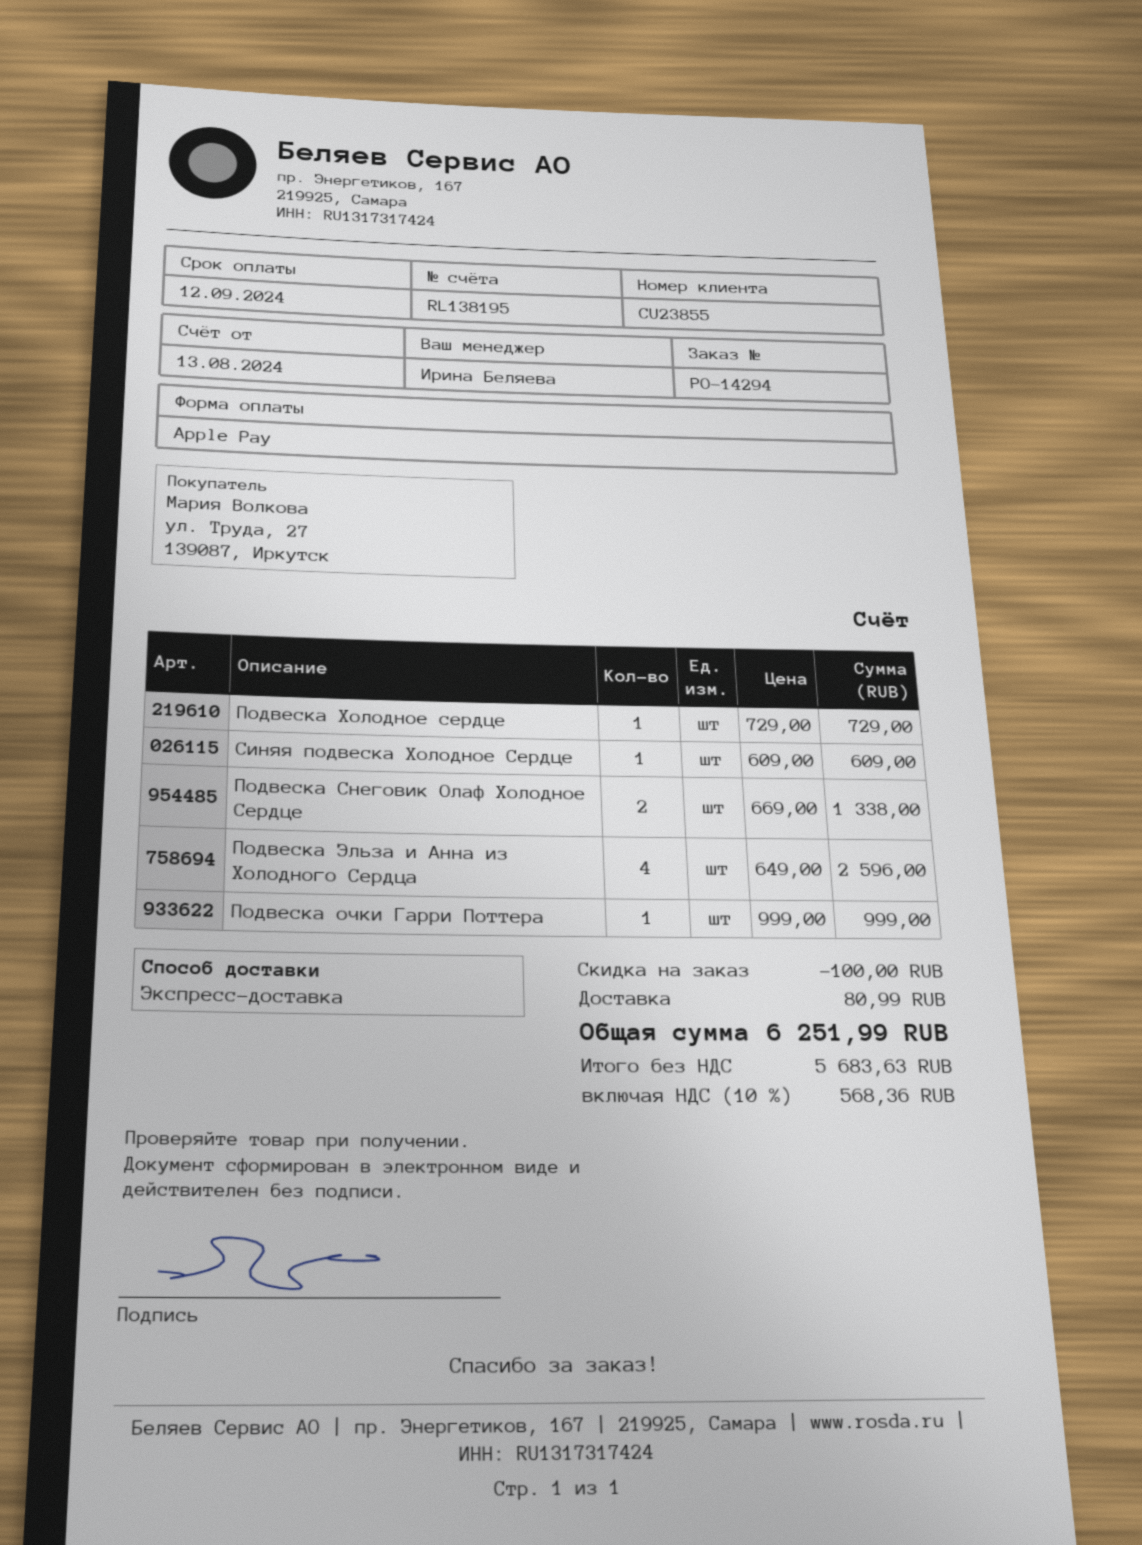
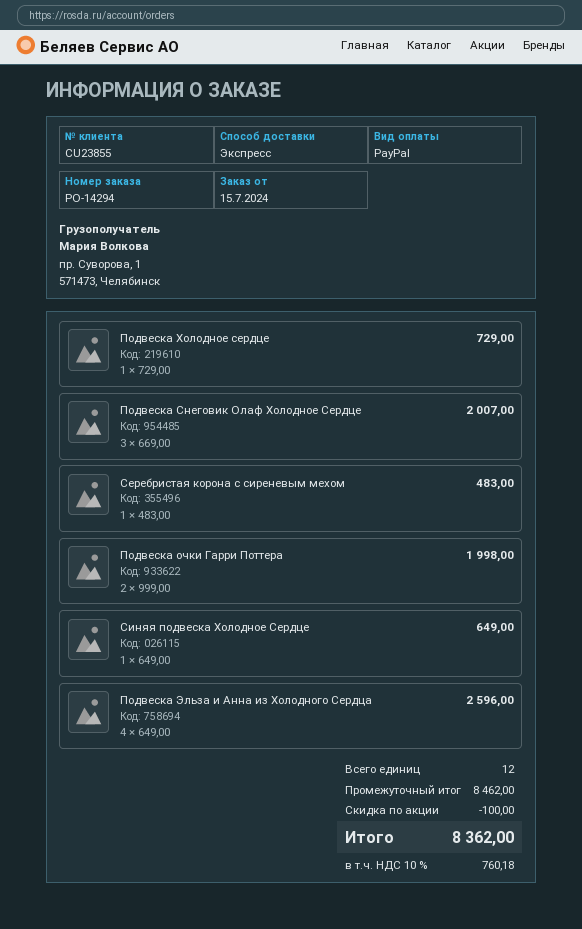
payment method: Apple Pay -> PayPal
Синяя подвеска Холодное Сердце: 1 x 609.00 = 609.00 -> 1 x 649.00 = 649.00
Подвеска Снеговик Олаф Холодное Сердце: 2 x 669.00 = 1338.00 -> 3 x 669.00 = 2007.00
Подвеска очки Гарри Поттера: 1 x 999.00 = 999.00 -> 2 x 999.00 = 1998.00
Серебристая корона с сиреневым мехом: none -> 1 x 483.00 = 483.00
shipping: 80.99 -> none
tax: 10% = 568.36 -> 10% = 760.18
total: 6251.99 -> 8362.00

